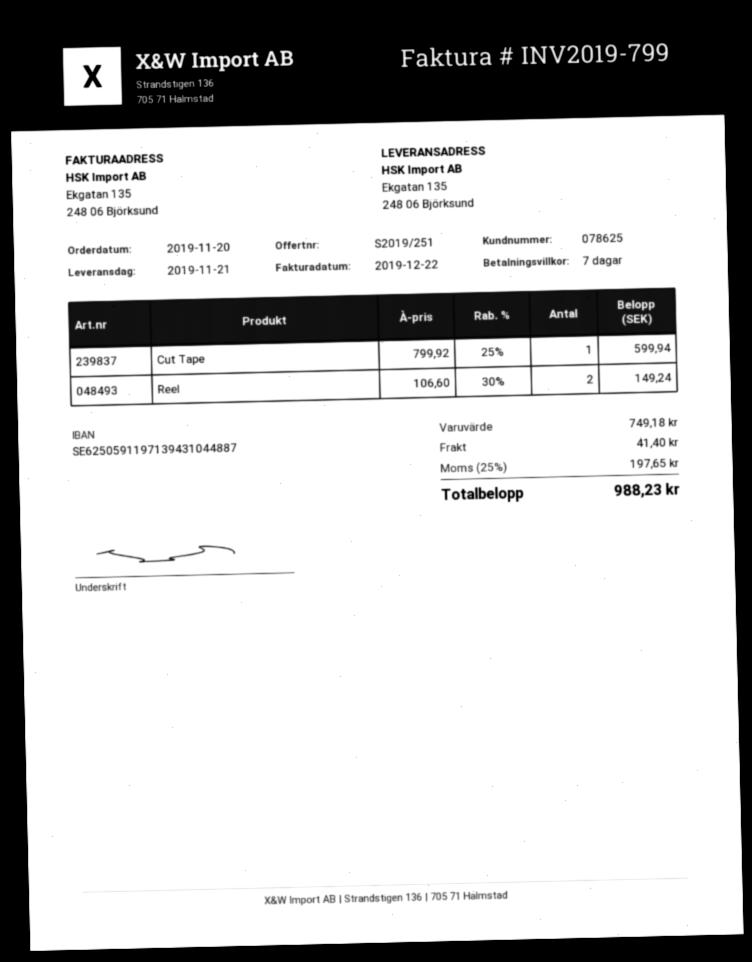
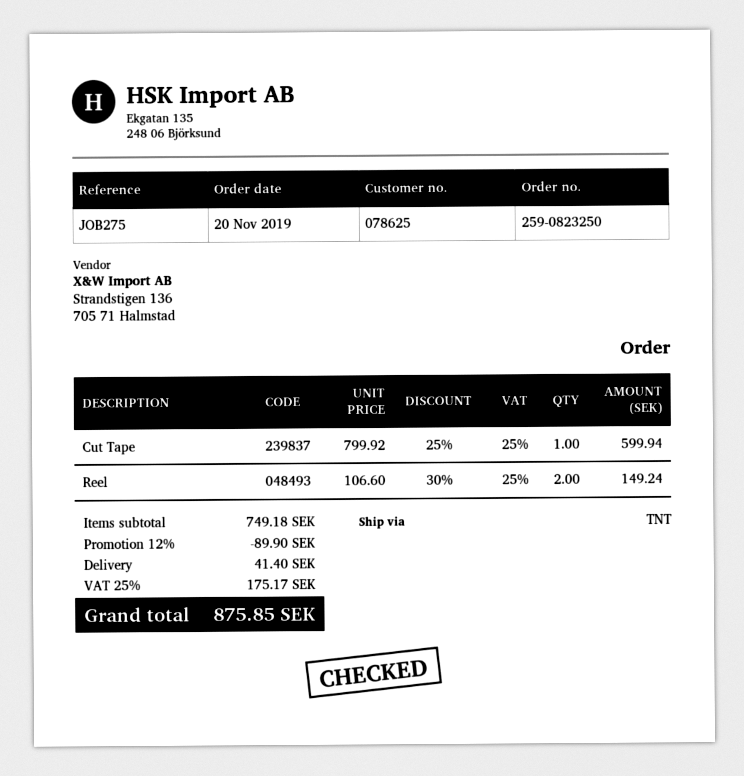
discount: none -> 12% = 89.90
tax: 25% = 197.65 -> 25% = 175.17
total: 988.23 -> 875.85

